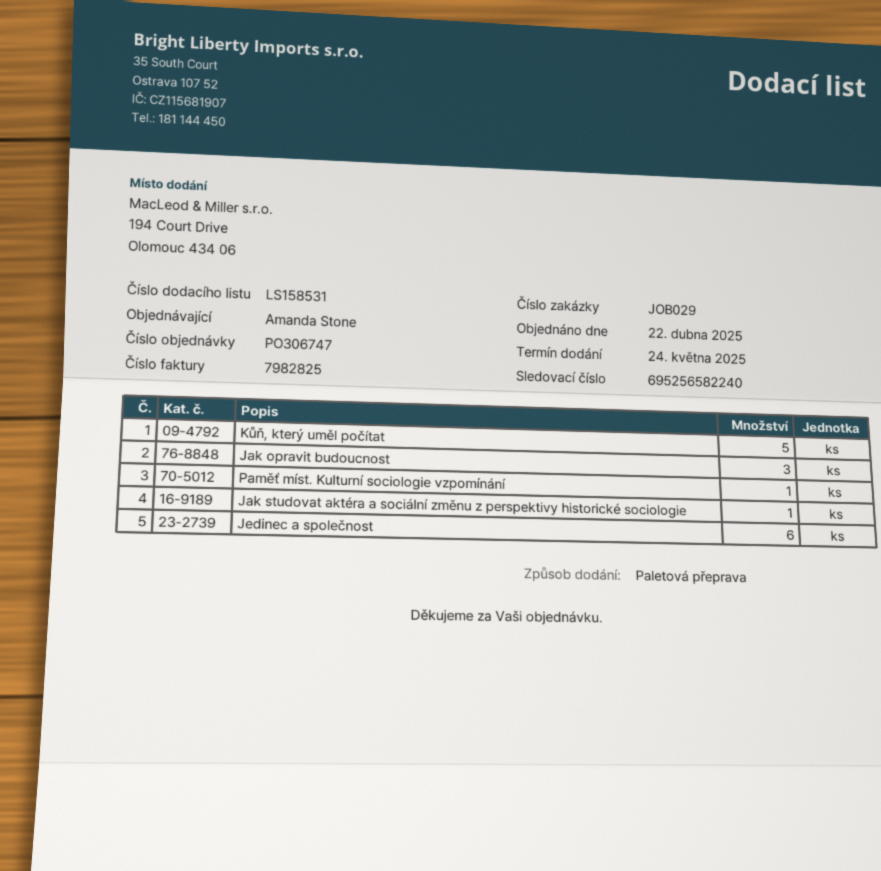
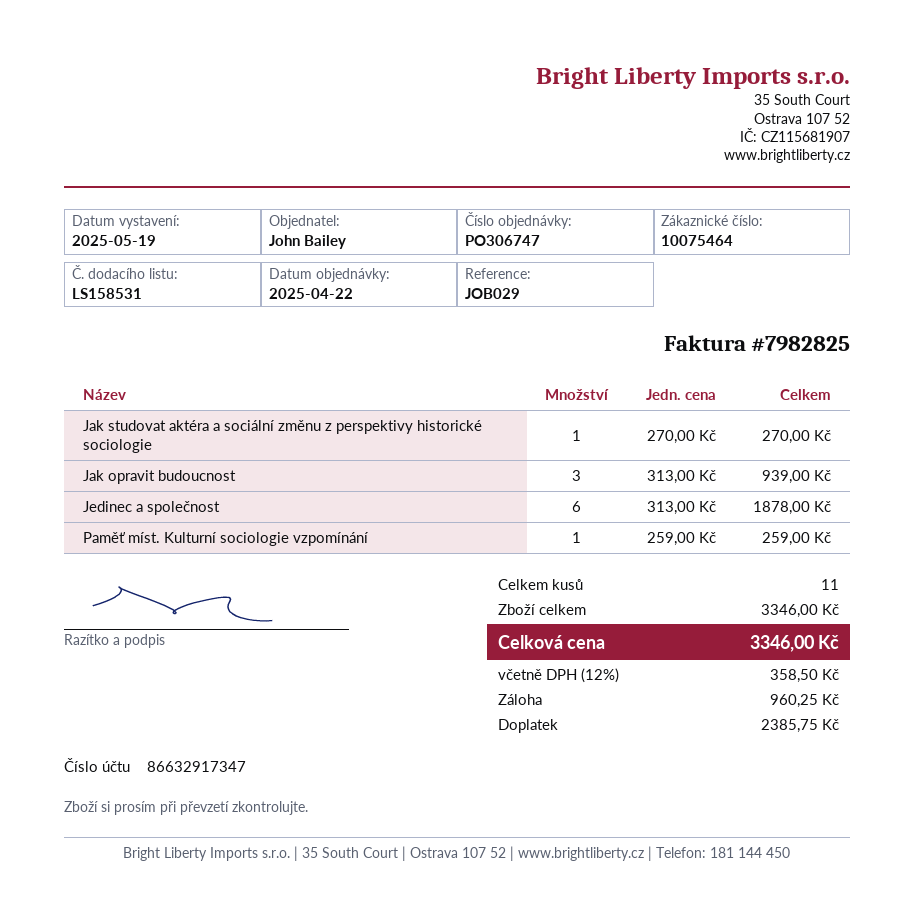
ordered by: Amanda Stone -> John Bailey
Kůň, který uměl počítat: 5 -> none

